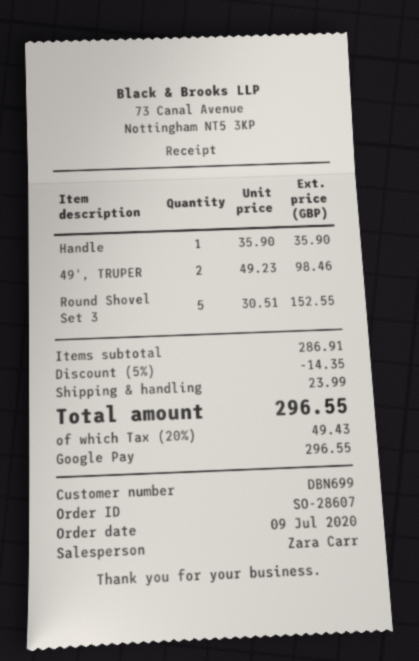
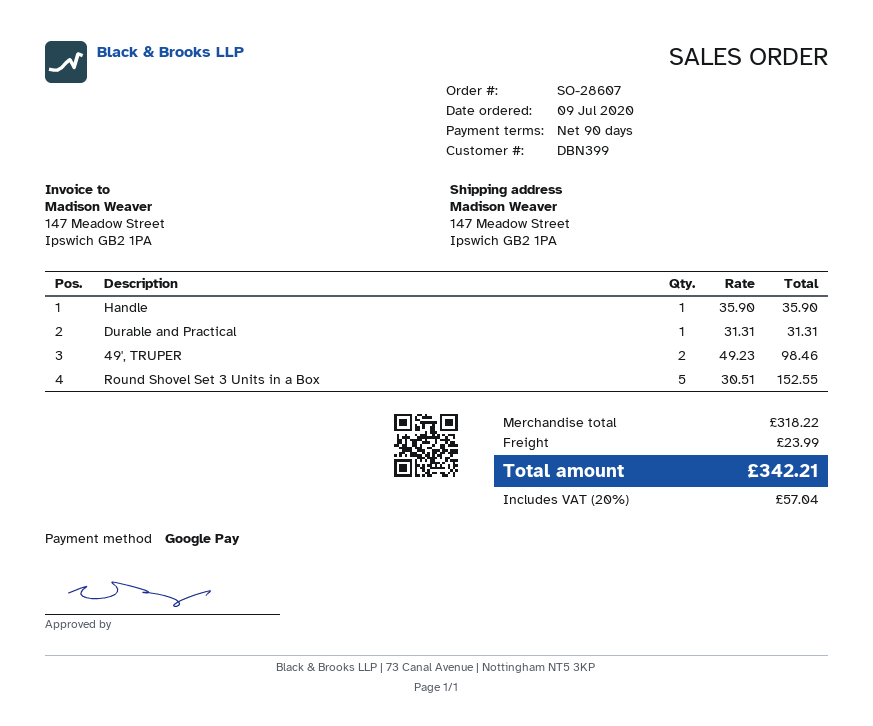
customer number: DBN699 -> DBN399
Durable and Practical: none -> 1 x 31.31 = 31.31
subtotal: 286.91 -> 318.22
discount: 5% = 14.35 -> none
tax: 20% = 49.43 -> 20% = 57.04
total: 296.55 -> 342.21

